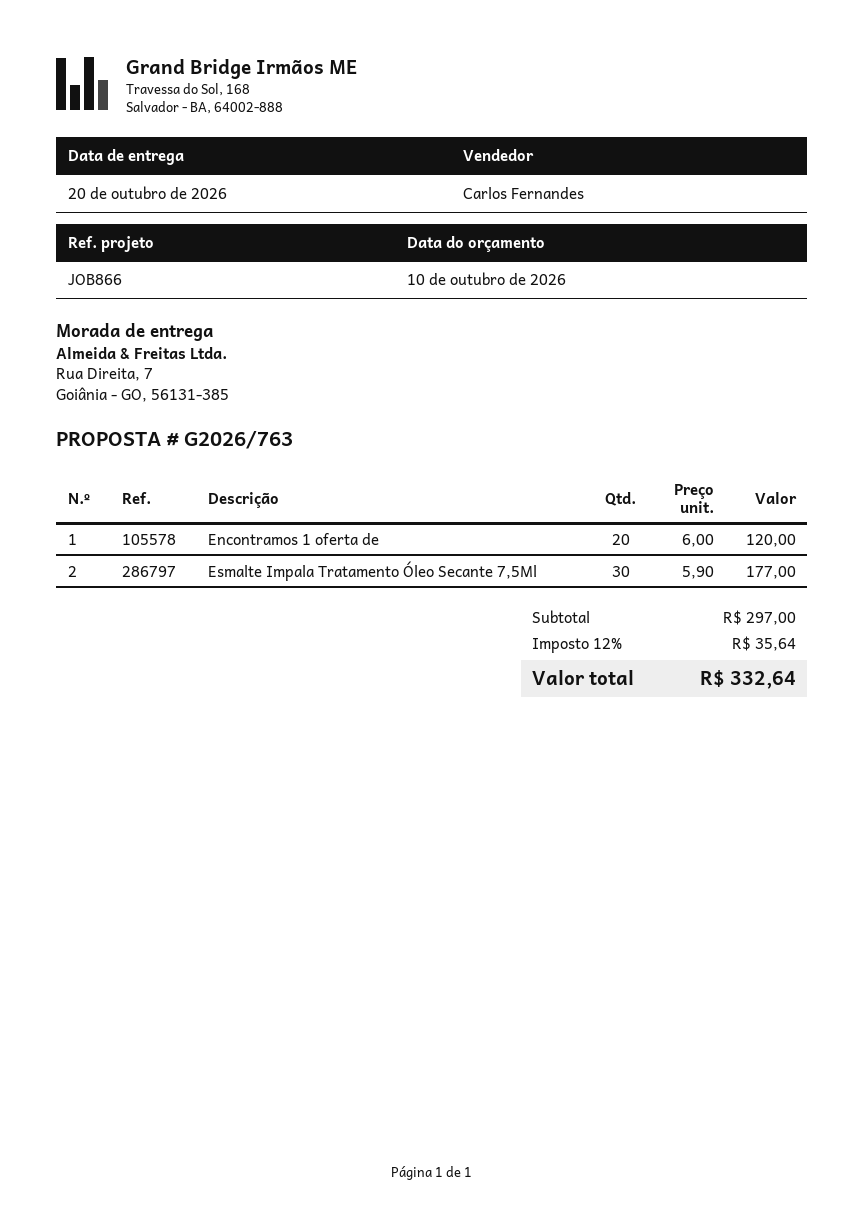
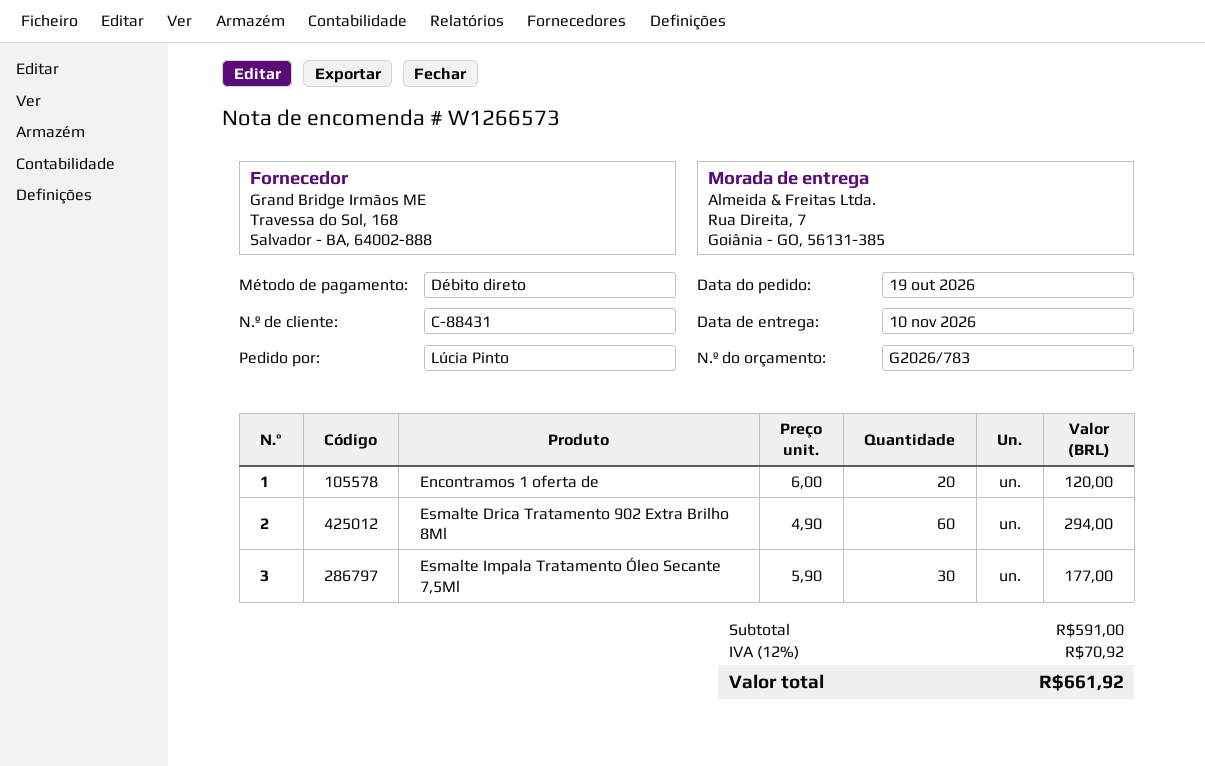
quote number: G2026/763 -> G2026/783
delivery date: 2026-10-20 -> 2026-11-10
Esmalte Drica Tratamento 902 Extra Brilho 8Ml: none -> 60 x 4.90 = 294.00
subtotal: 297.00 -> 591.00
tax: 12% = 35.64 -> 12% = 70.92
total: 332.64 -> 661.92

